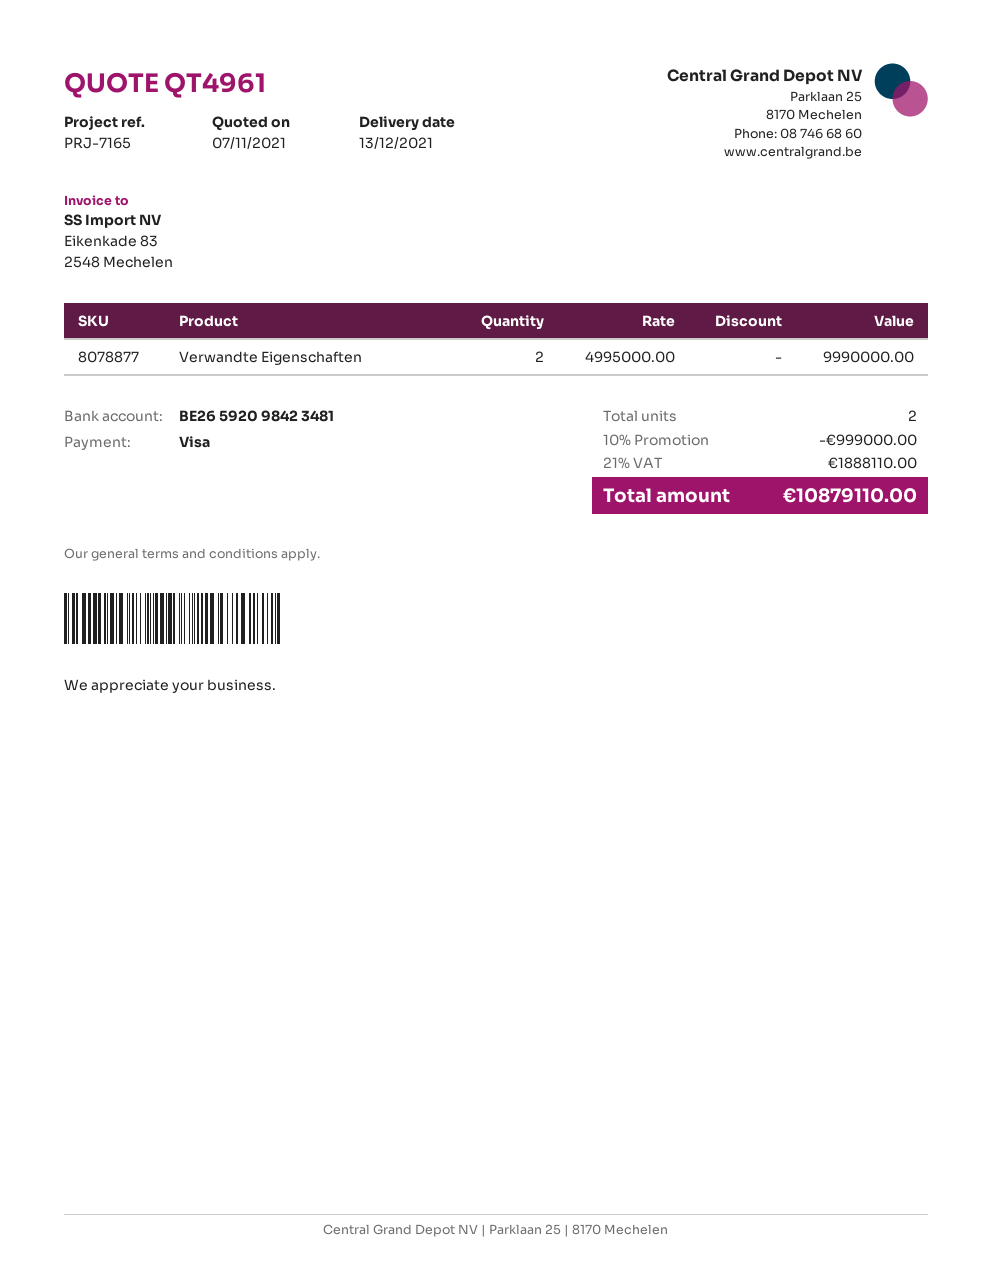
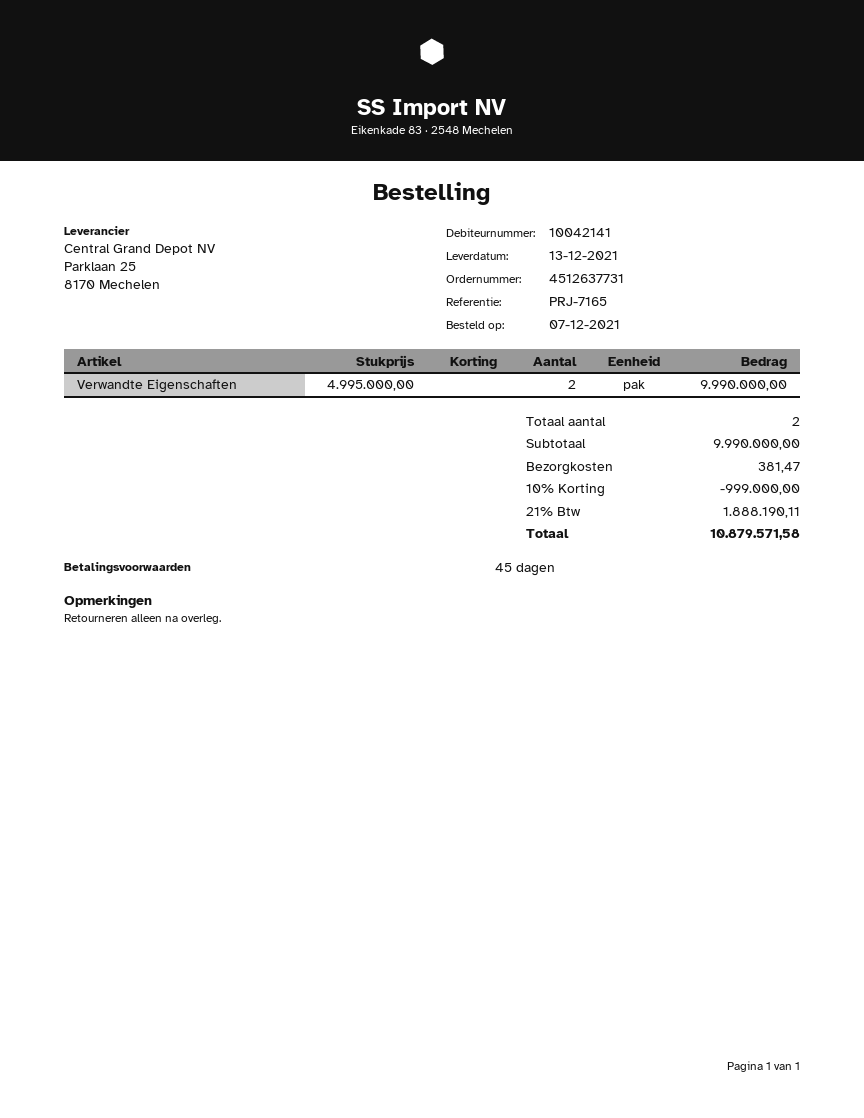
shipping: none -> 381.47
tax: 21% = 1888110.00 -> 21% = 1888190.11
total: 10879110.00 -> 10879571.58

